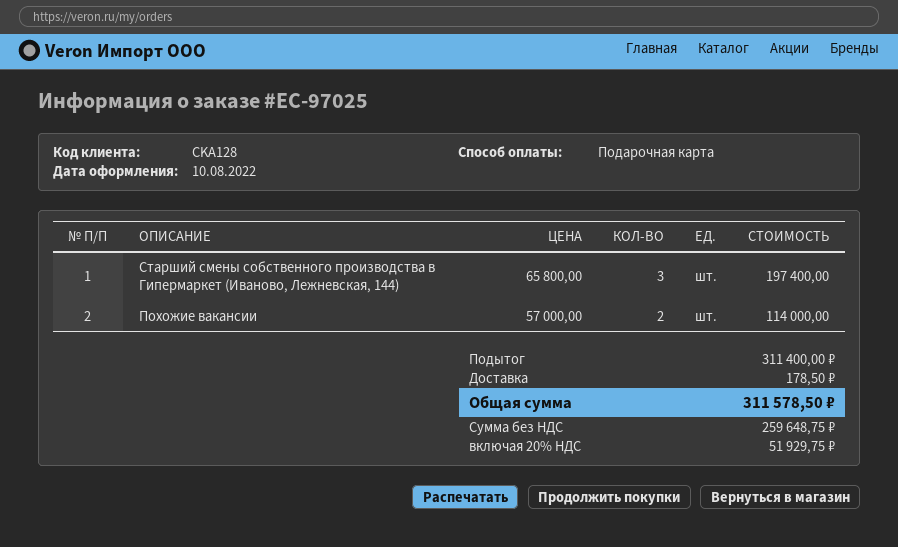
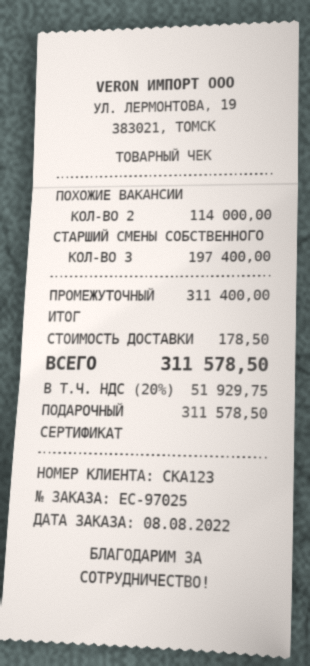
order date: 2022-08-10 -> 2022-08-08
customer number: CKA128 -> CKA123

